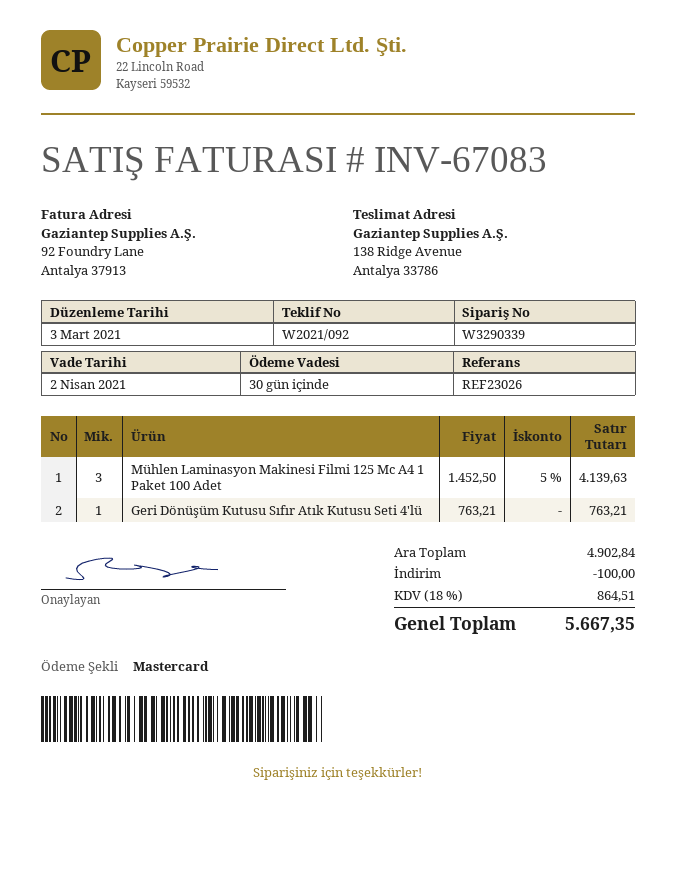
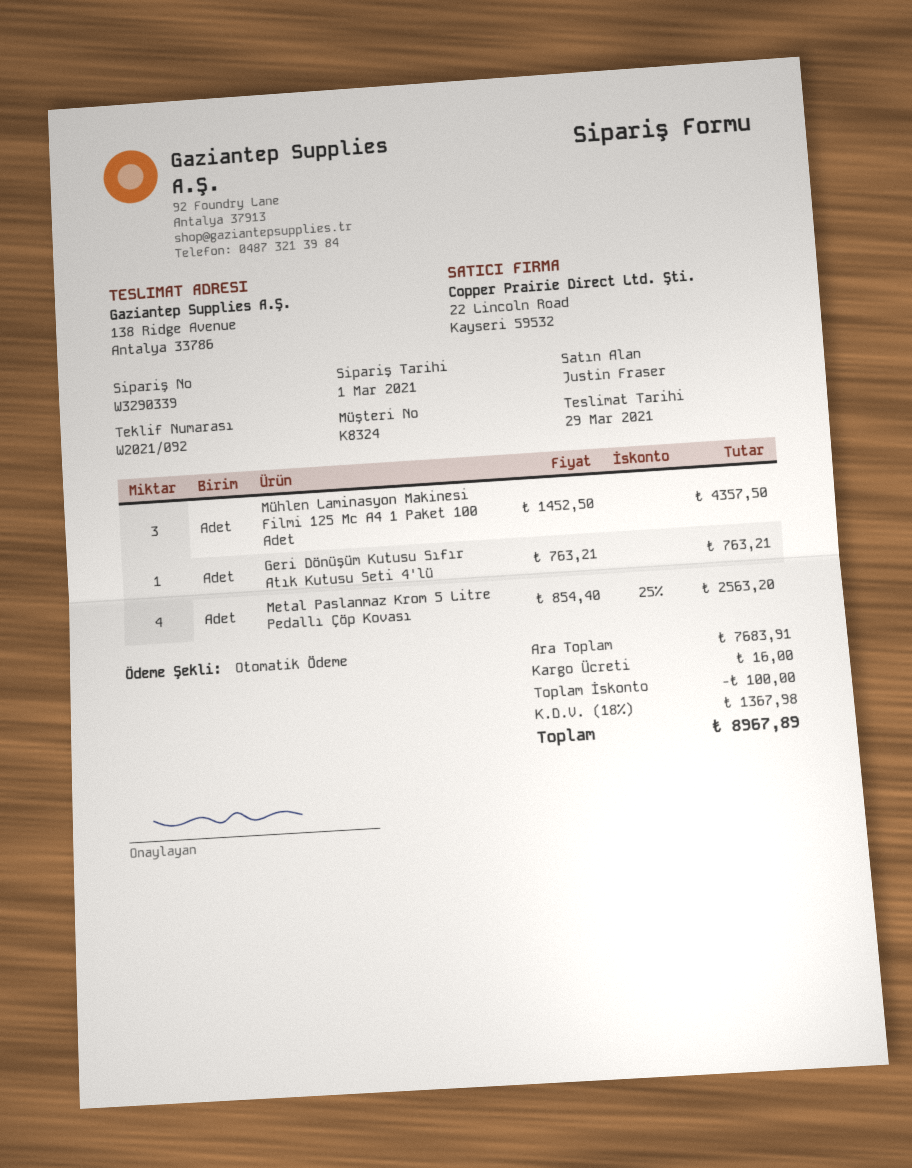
payment method: Mastercard -> direct debit
Mühlen Laminasyon Makinesi Filmi 125 Mc A4 1 Paket 100 Adet: 3 x 1452.50 - 5% = 4139.63 -> 3 x 1452.50 = 4357.50
Metal Paslanmaz Krom 5 Litre Pedallı Çöp Kovası: none -> 4 x 854.40 - 25% = 2563.20
subtotal: 4902.84 -> 7683.91
shipping: none -> 16.00
tax: 18% = 864.51 -> 18% = 1367.98
total: 5667.35 -> 8967.89

